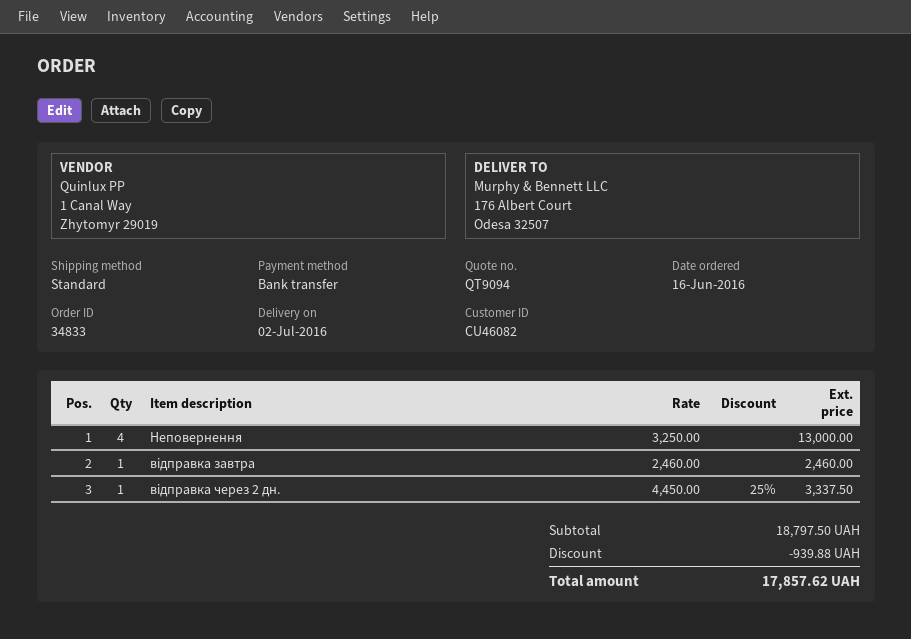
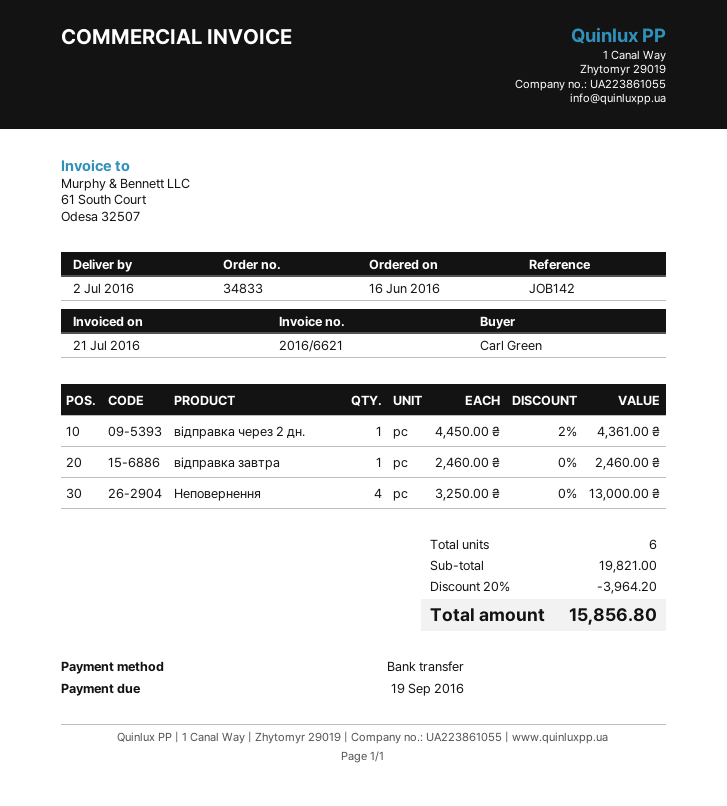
відправка через 2 дн.: 1 x 4450.00 - 25% = 3337.50 -> 1 x 4450.00 - 2% = 4361.00
subtotal: 18797.50 -> 19821.00
discount: 939.88 -> 3964.20
total: 17857.62 -> 15856.80

